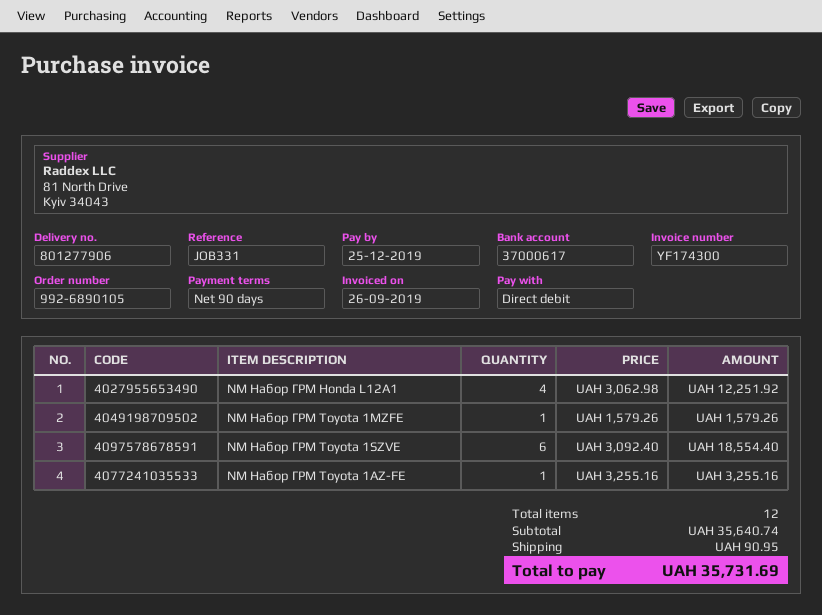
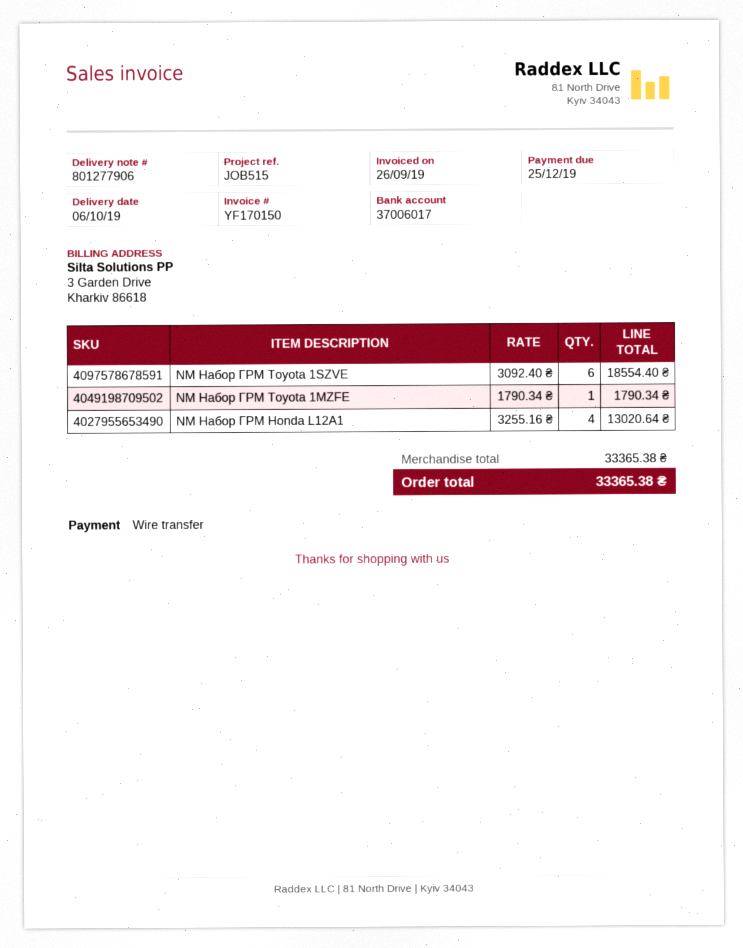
invoice number: YF174300 -> YF170150
reference: JOB331 -> JOB515
payment method: direct debit -> bank transfer
bank account: 37000617 -> 37006017
NM Набор ГРМ Honda L12A1: 4 x 3062.98 = 12251.92 -> 4 x 3255.16 = 13020.64
NM Набор ГРМ Toyota 1MZFE: 1 x 1579.26 = 1579.26 -> 1 x 1790.34 = 1790.34
NM Набор ГРМ Toyota 1AZ-FE: 1 x 3255.16 = 3255.16 -> none
subtotal: 35640.74 -> 33365.38
shipping: 90.95 -> none
total: 35731.69 -> 33365.38

